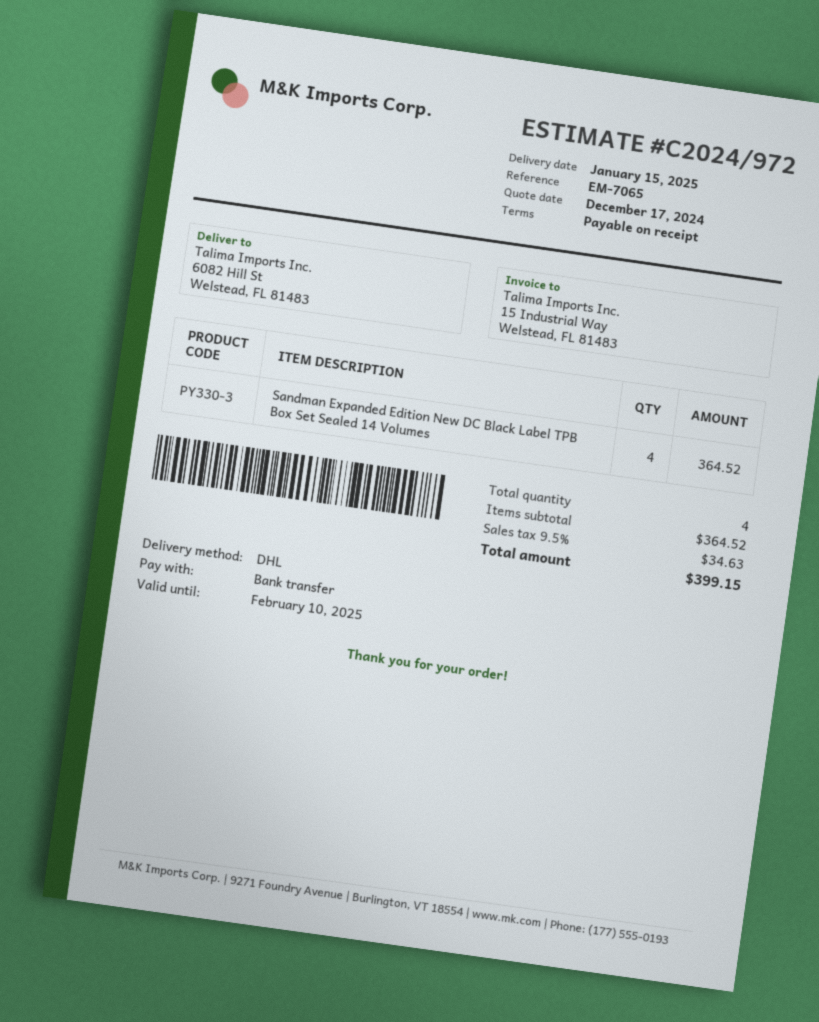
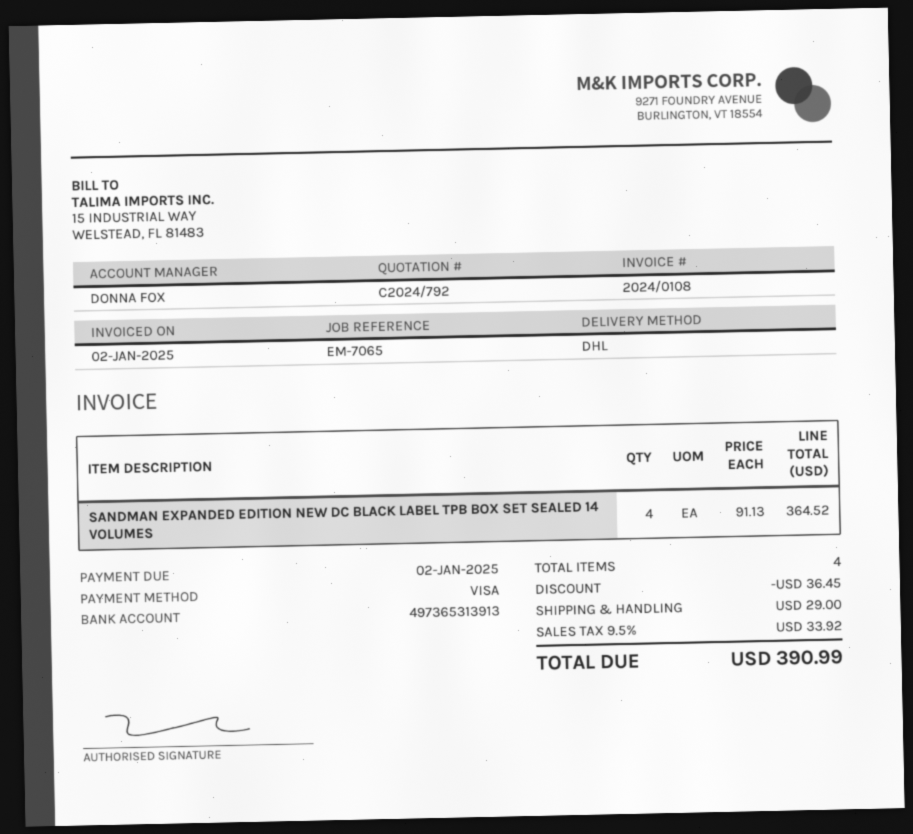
quote number: C2024/972 -> C2024/792
payment method: bank transfer -> Visa
discount: none -> 36.45
shipping: none -> 29.00
tax: 9.5% = 34.63 -> 9.5% = 33.92
total: 399.15 -> 390.99

